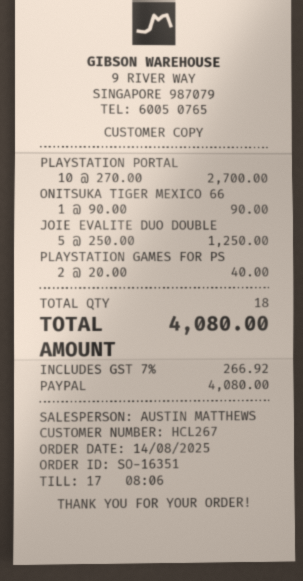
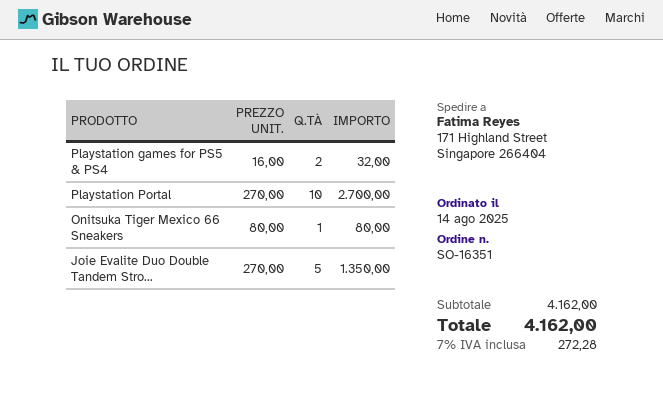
ONITSUKA TIGER MEXICO 66: 1 x 90.00 = 90.00 -> 1 x 80.00 = 80.00
JOIE EVALITE DUO DOUBLE: 5 x 250.00 = 1250.00 -> 5 x 270.00 = 1350.00
PLAYSTATION GAMES FOR PS: 2 x 20.00 = 40.00 -> 2 x 16.00 = 32.00
tax: 7% = 266.92 -> 7% = 272.28
total: 4080.00 -> 4162.00

